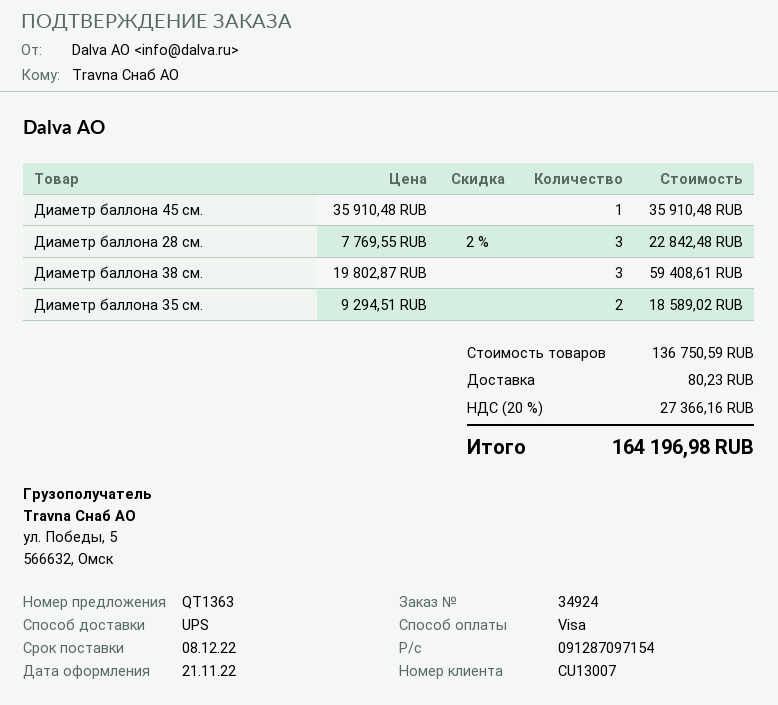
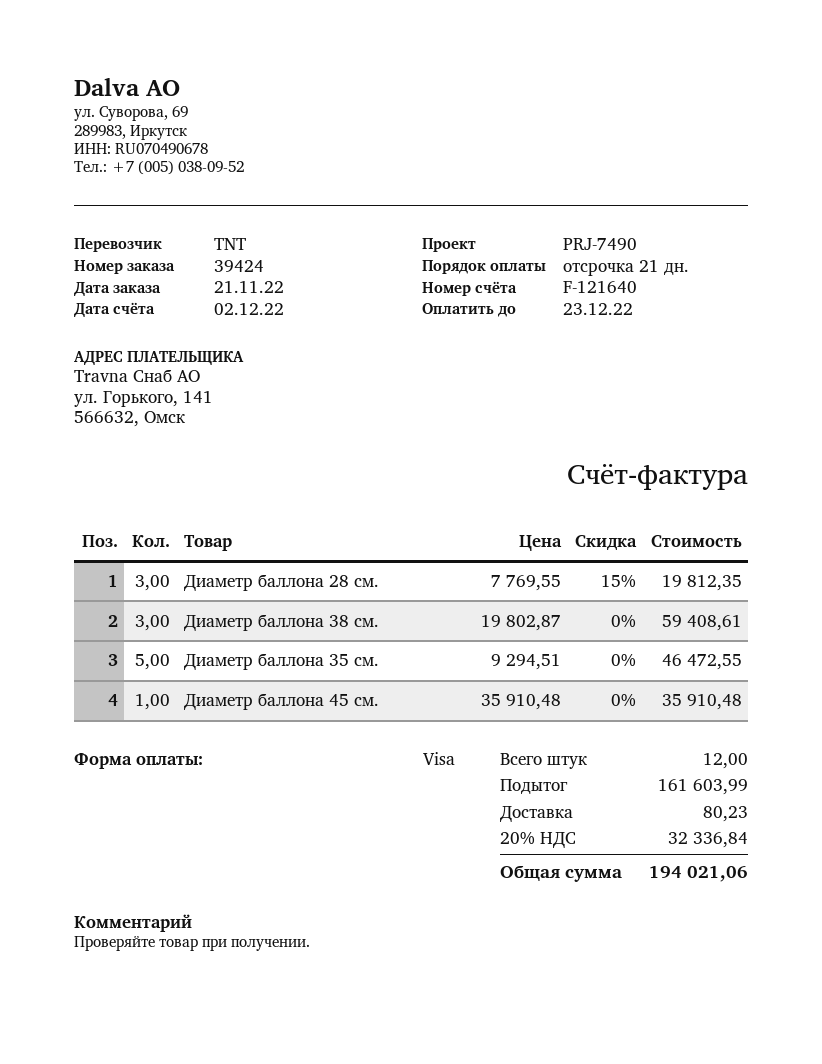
order number: 34924 -> 39424
shipping method: UPS -> TNT
Диаметр баллона 28 см.: 3 x 7769.55 - 2% = 22842.48 -> 3 x 7769.55 - 15% = 19812.35
Диаметр баллона 35 см.: 2 x 9294.51 = 18589.02 -> 5 x 9294.51 = 46472.55
subtotal: 136750.59 -> 161603.99
tax: 20% = 27366.16 -> 20% = 32336.84
total: 164196.98 -> 194021.06

